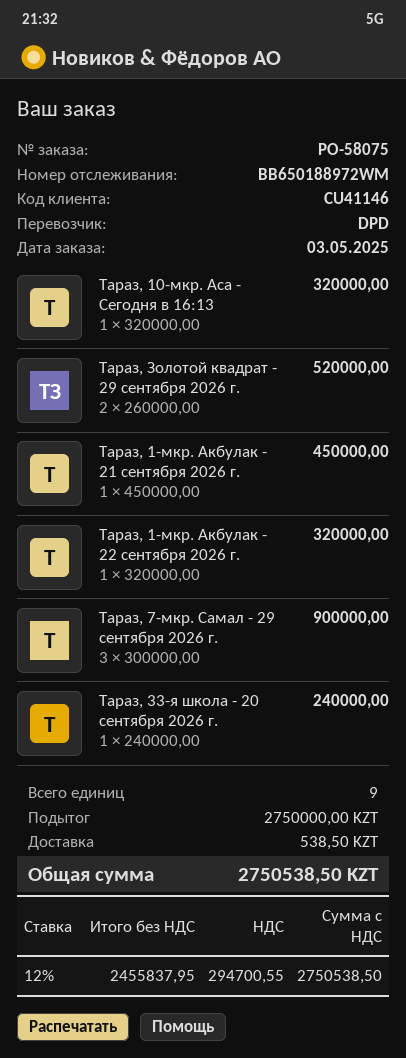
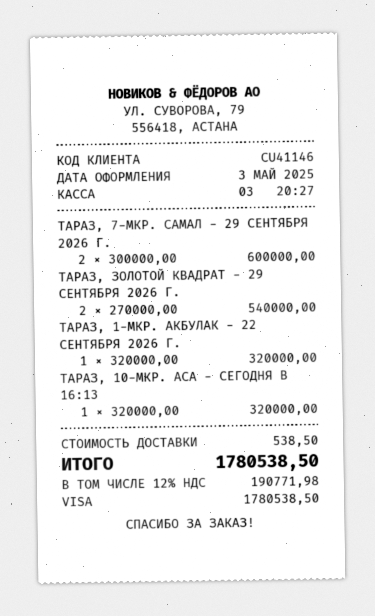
Тараз, Золотой квадрат - 29 сентября 2026 г.: 2 x 260000.00 = 520000.00 -> 2 x 270000.00 = 540000.00
Тараз, 1-мкр. Акбулак - 21 сентября 2026 г.: 1 x 450000.00 = 450000.00 -> none
Тараз, 7-мкр. Самал - 29 сентября 2026 г.: 3 x 300000.00 = 900000.00 -> 2 x 300000.00 = 600000.00
Тараз, 33-я школа - 20 сентября 2026 г.: 1 x 240000.00 = 240000.00 -> none
tax: 12% = 294700.55 -> 12% = 190771.98
total: 2750538.50 -> 1780538.50

